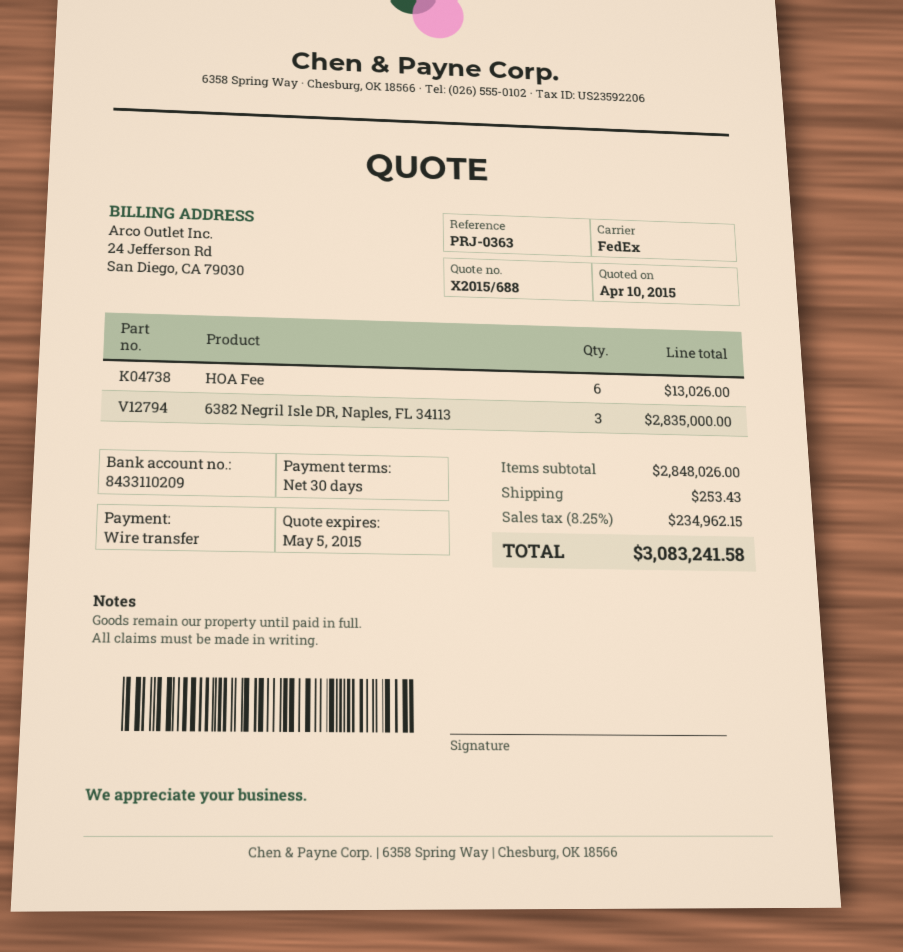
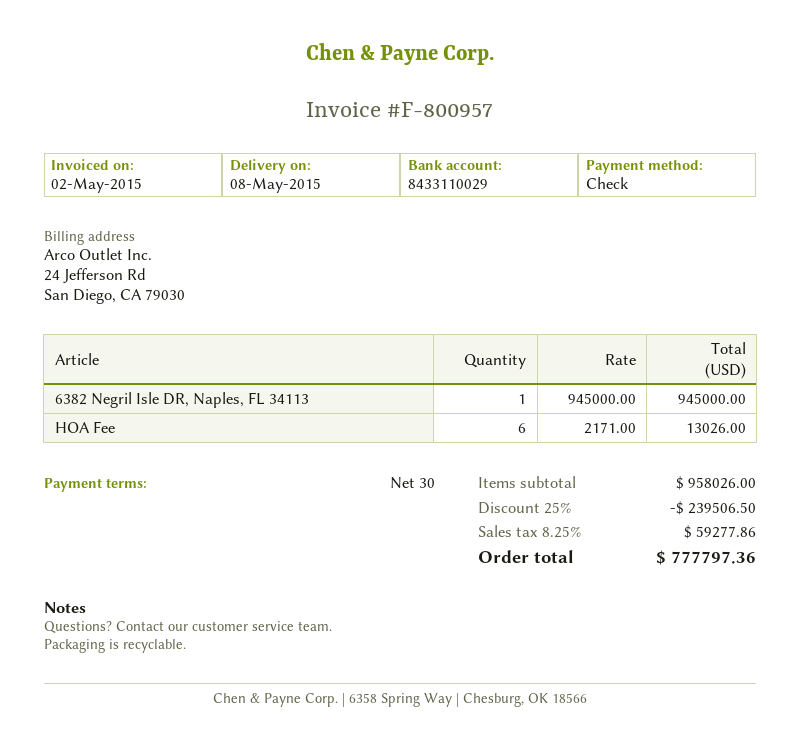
payment method: bank transfer -> cheque
bank account: 8433110209 -> 8433110029
6382 Negril Isle DR, Naples, FL 34113: 3 for 2835000.00 -> 1 for 945000.00
subtotal: 2848026.00 -> 958026.00
discount: none -> 25% = 239506.50
shipping: 253.43 -> none
tax: 8.25% = 234962.15 -> 8.25% = 59277.86
total: 3083241.58 -> 777797.36

